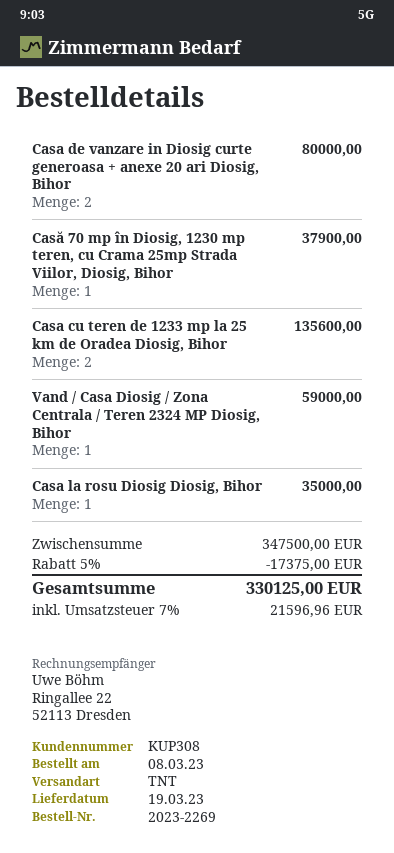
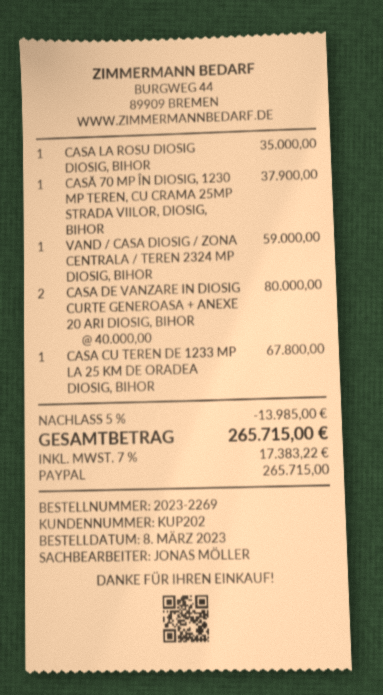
customer number: KUP308 -> KUP202
Casa cu teren de 1233 mp la 25 km de Oradea Diosig, Bihor: 2 for 135600.00 -> 1 for 67800.00
discount: 5% = 17375.00 -> 5% = 13985.00
tax: 7% = 21596.96 -> 7% = 17383.22
total: 330125.00 -> 265715.00

